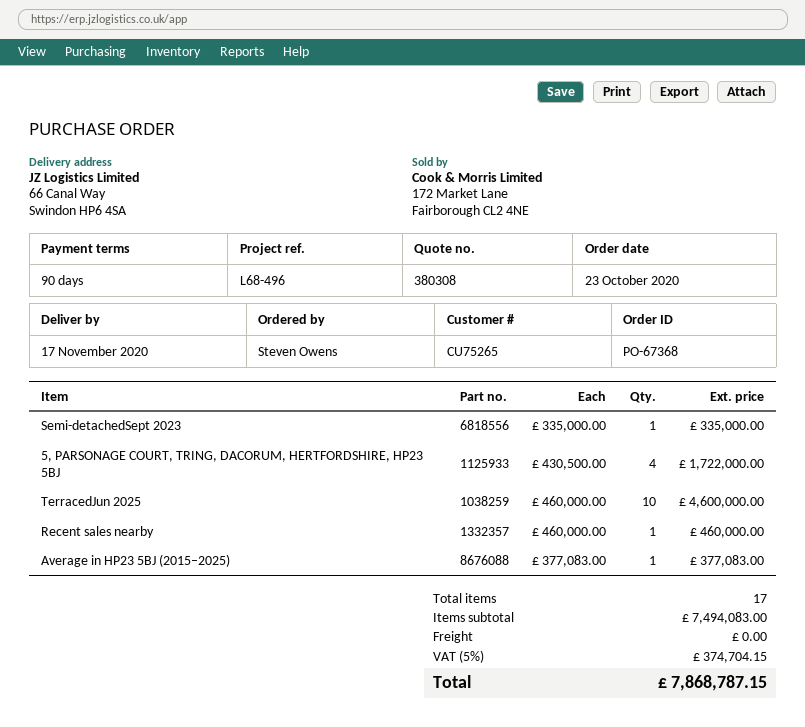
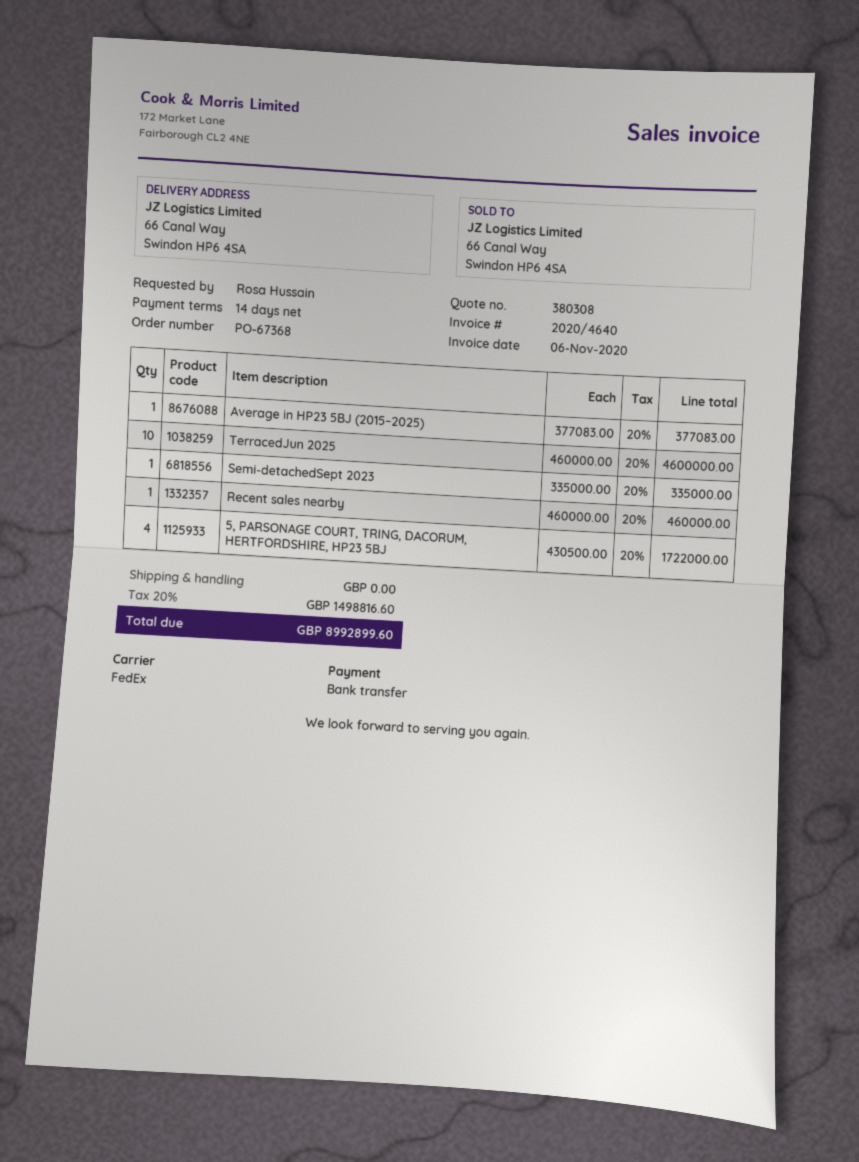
payment terms: 90 days -> 14 days
ordered by: Steven Owens -> Rosa Hussain
tax: 5% = 374704.15 -> 20% = 1498816.60
total: 7868787.15 -> 8992899.60

